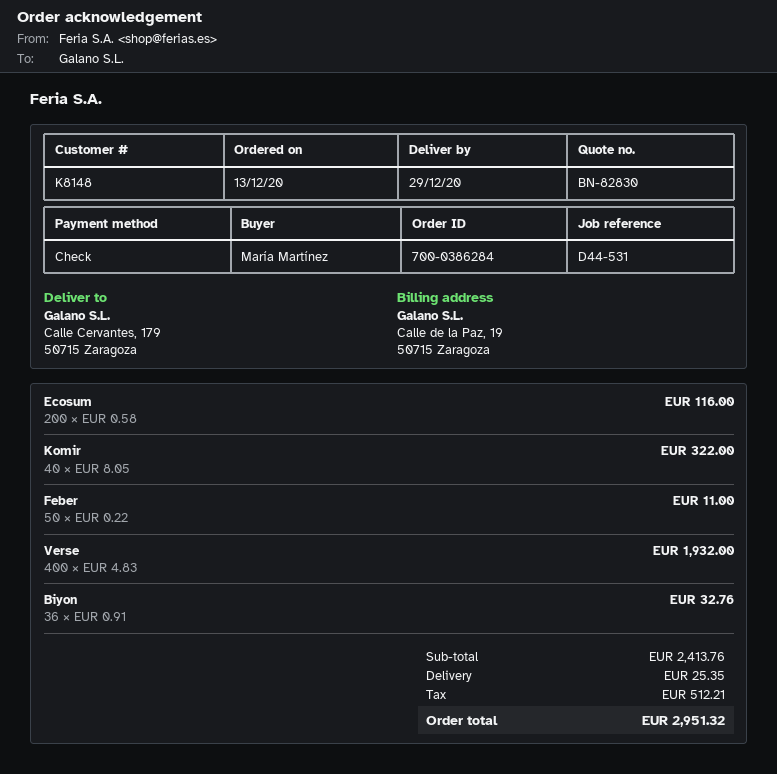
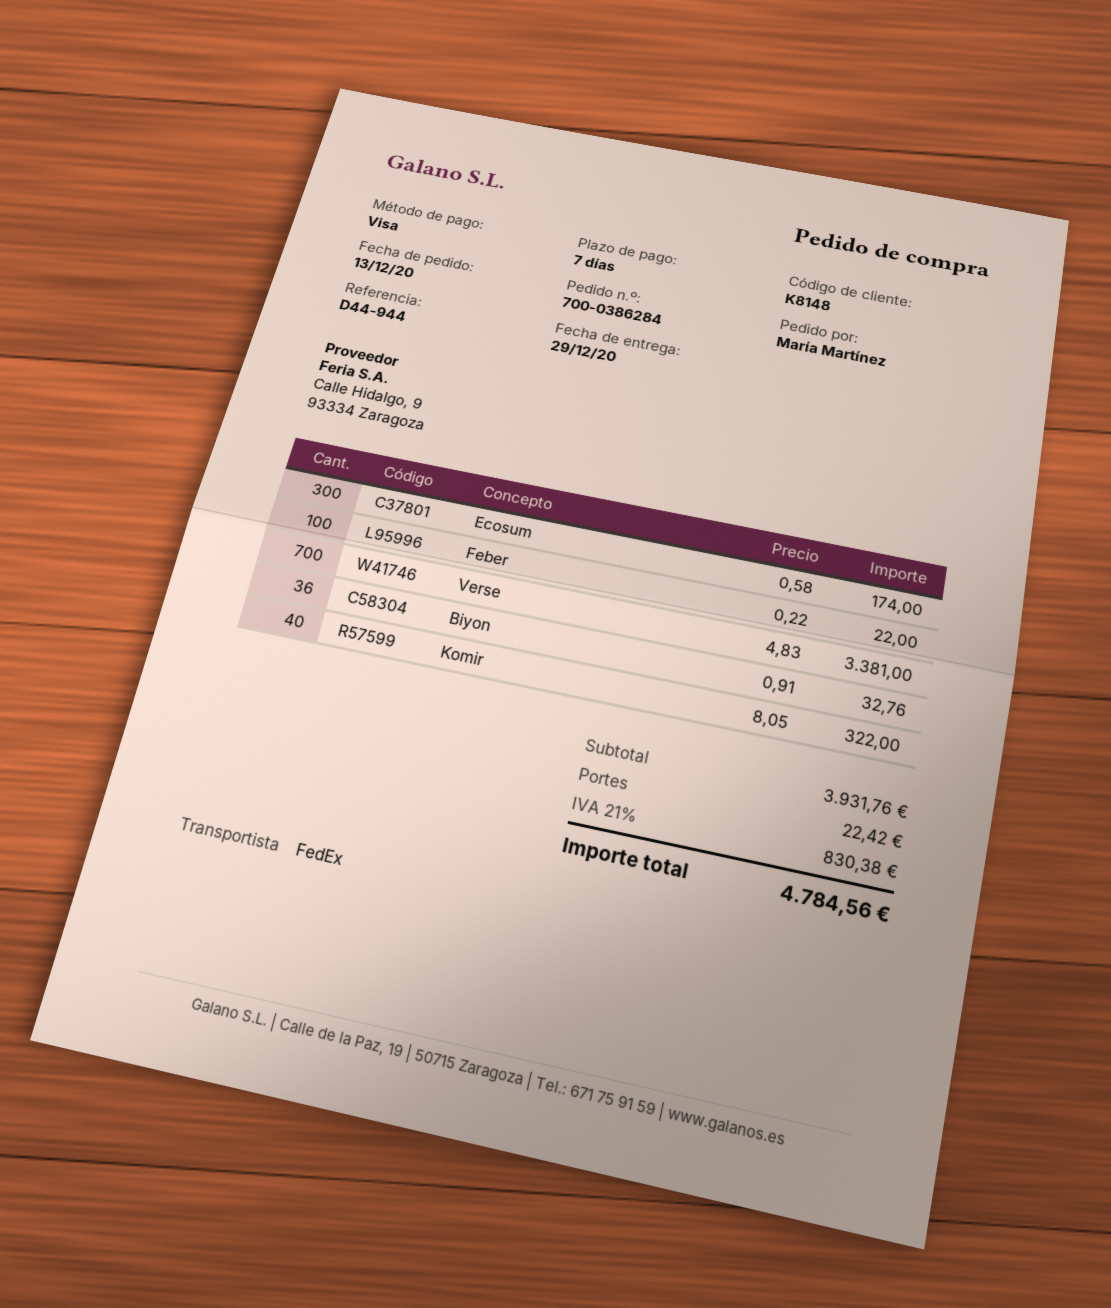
reference: D44-531 -> D44-944
payment method: cheque -> Visa
Ecosum: 200 x 0.58 = 116.00 -> 300 x 0.58 = 174.00
Feber: 50 x 0.22 = 11.00 -> 100 x 0.22 = 22.00
Verse: 400 x 4.83 = 1932.00 -> 700 x 4.83 = 3381.00
subtotal: 2413.76 -> 3931.76
shipping: 25.35 -> 22.42
tax: 512.21 -> 830.38
total: 2951.32 -> 4784.56

